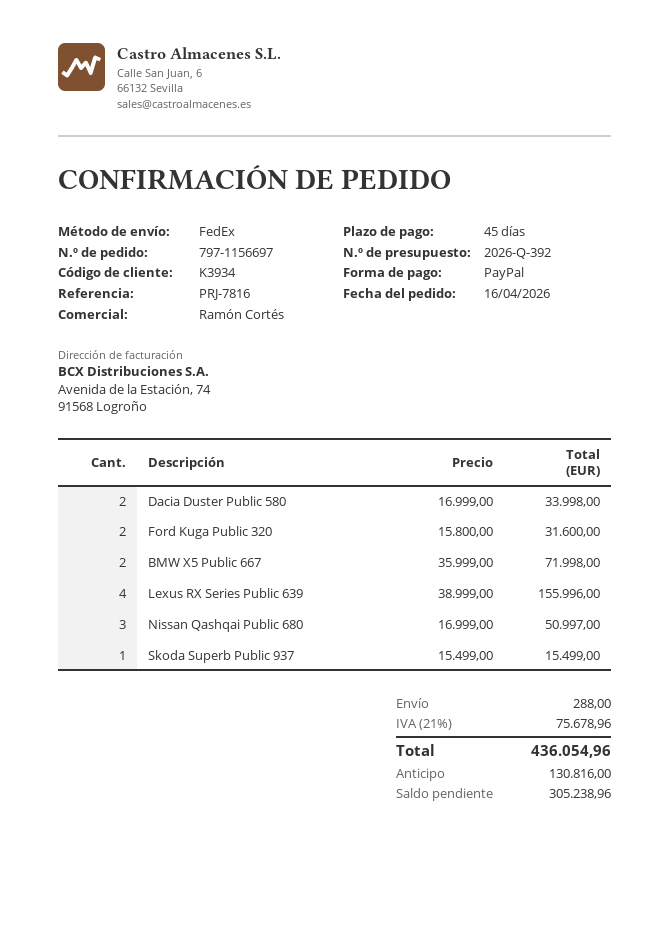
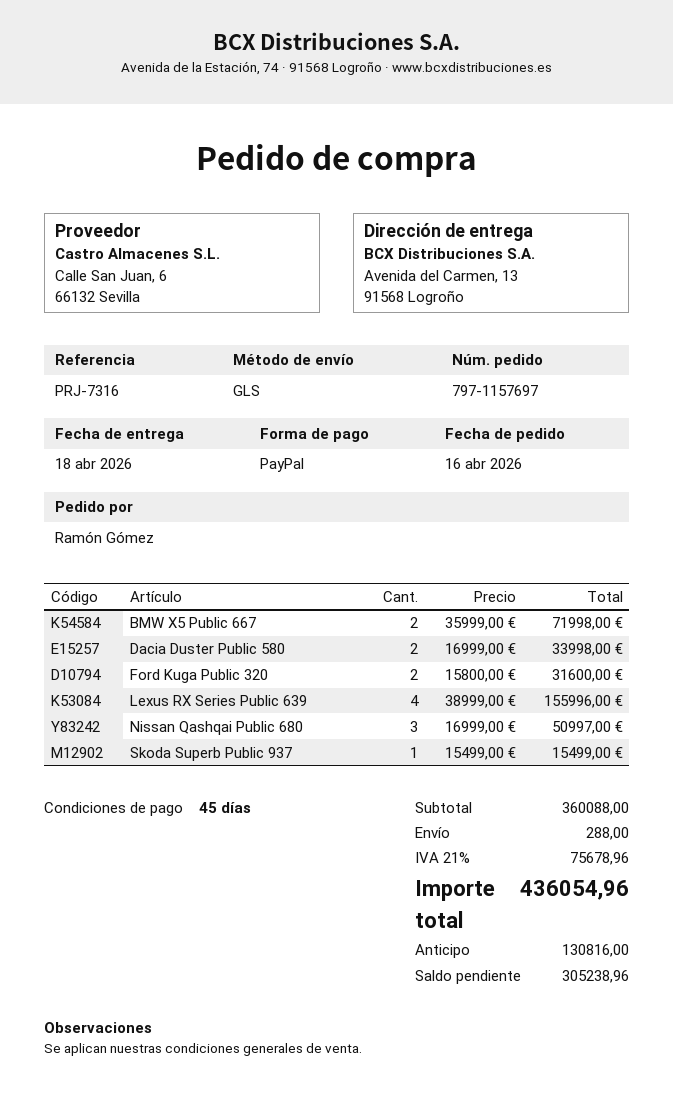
order number: 797-1156697 -> 797-1157697
reference: PRJ-7816 -> PRJ-7316
shipping method: FedEx -> GLS

